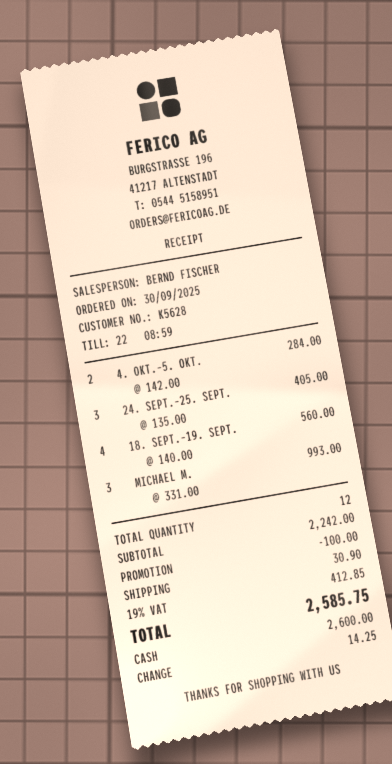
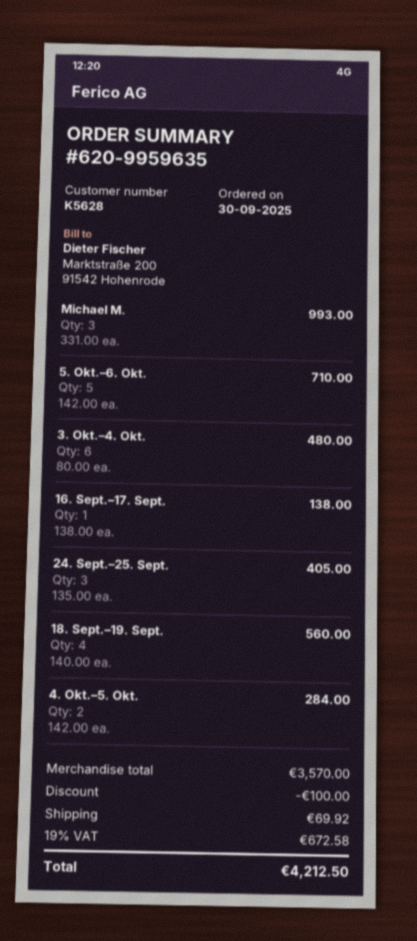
5. Okt.–6. Okt.: none -> 5 x 142.00 = 710.00
3. Okt.–4. Okt.: none -> 6 x 80.00 = 480.00
16. Sept.–17. Sept.: none -> 1 x 138.00 = 138.00
subtotal: 2242.00 -> 3570.00
shipping: 30.90 -> 69.92
tax: 19% = 412.85 -> 19% = 672.58
total: 2585.75 -> 4212.50

